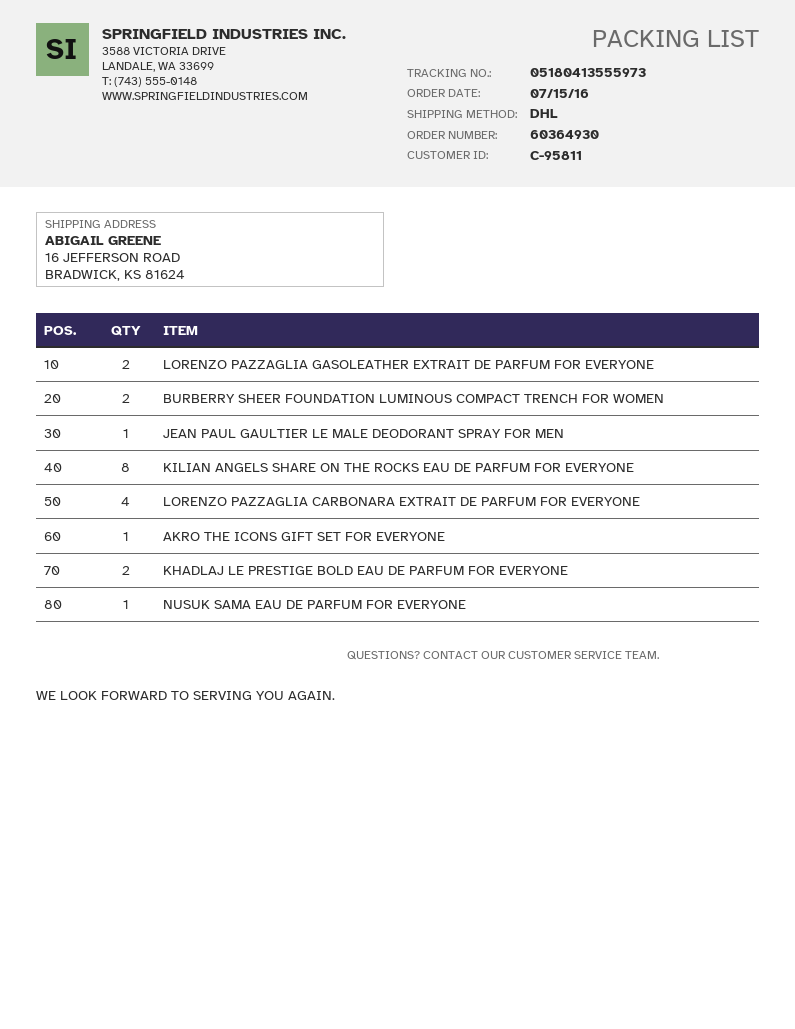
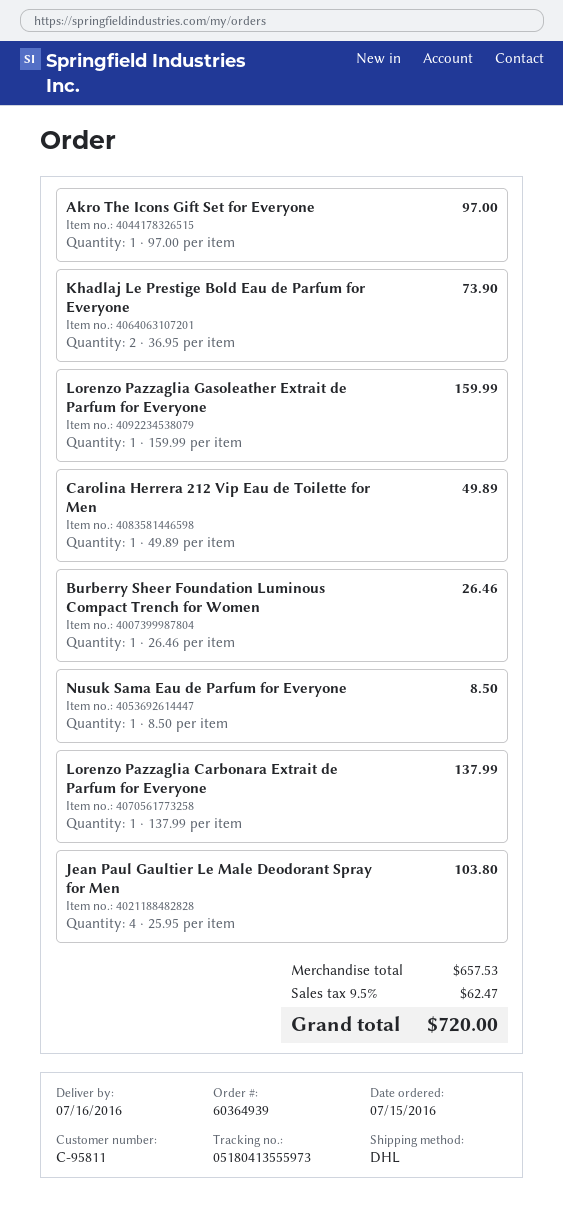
order number: 60364930 -> 60364939
LORENZO PAZZAGLIA GASOLEATHER EXTRAIT DE PARFUM FOR EVERYONE: 2 -> 1
BURBERRY SHEER FOUNDATION LUMINOUS COMPACT TRENCH FOR WOMEN: 2 -> 1
JEAN PAUL GAULTIER LE MALE DEODORANT SPRAY FOR MEN: 1 -> 4
KILIAN ANGELS SHARE ON THE ROCKS EAU DE PARFUM FOR EVERYONE: 8 -> none
LORENZO PAZZAGLIA CARBONARA EXTRAIT DE PARFUM FOR EVERYONE: 4 -> 1
Carolina Herrera 212 Vip Eau de Toilette for Men: none -> 1

